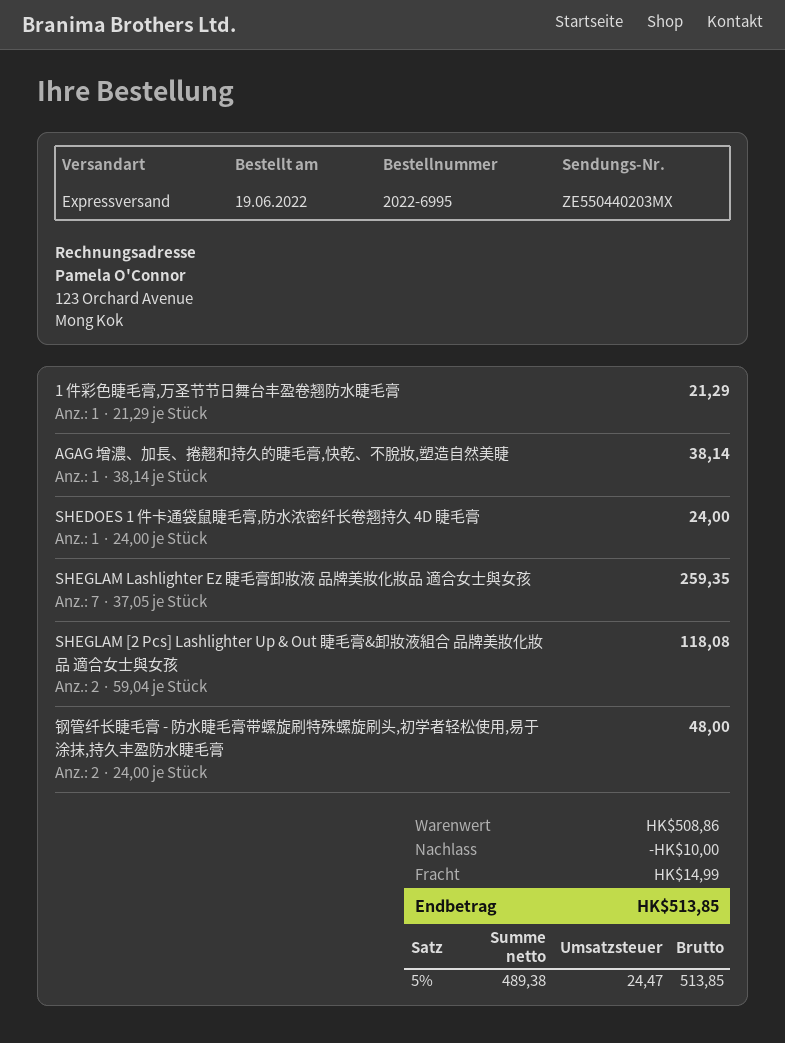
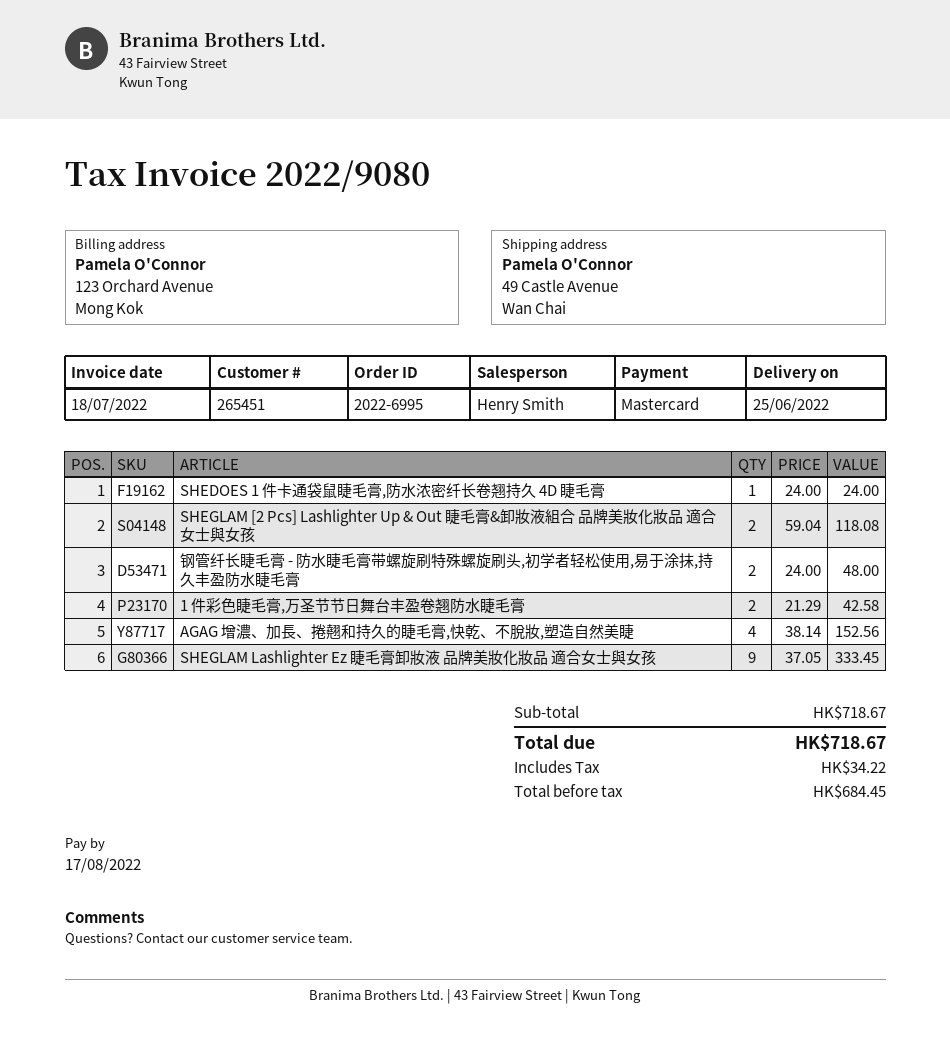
1 件彩色睫毛膏,万圣节节日舞台丰盈卷翘防水睫毛膏: 1 x 21.29 = 21.29 -> 2 x 21.29 = 42.58
AGAG 增濃、加長、捲翹和持久的睫毛膏,快乾、不脫妝,塑造自然美睫: 1 x 38.14 = 38.14 -> 4 x 38.14 = 152.56
SHEGLAM Lashlighter Ez 睫毛膏卸妝液 品牌美妝化妝品 適合女士與女孩: 7 x 37.05 = 259.35 -> 9 x 37.05 = 333.45
subtotal: 508.86 -> 718.67
discount: 10.00 -> none
shipping: 14.99 -> none
net: 489.38 -> 684.45
tax: 24.47 -> 34.22
total: 513.85 -> 718.67

